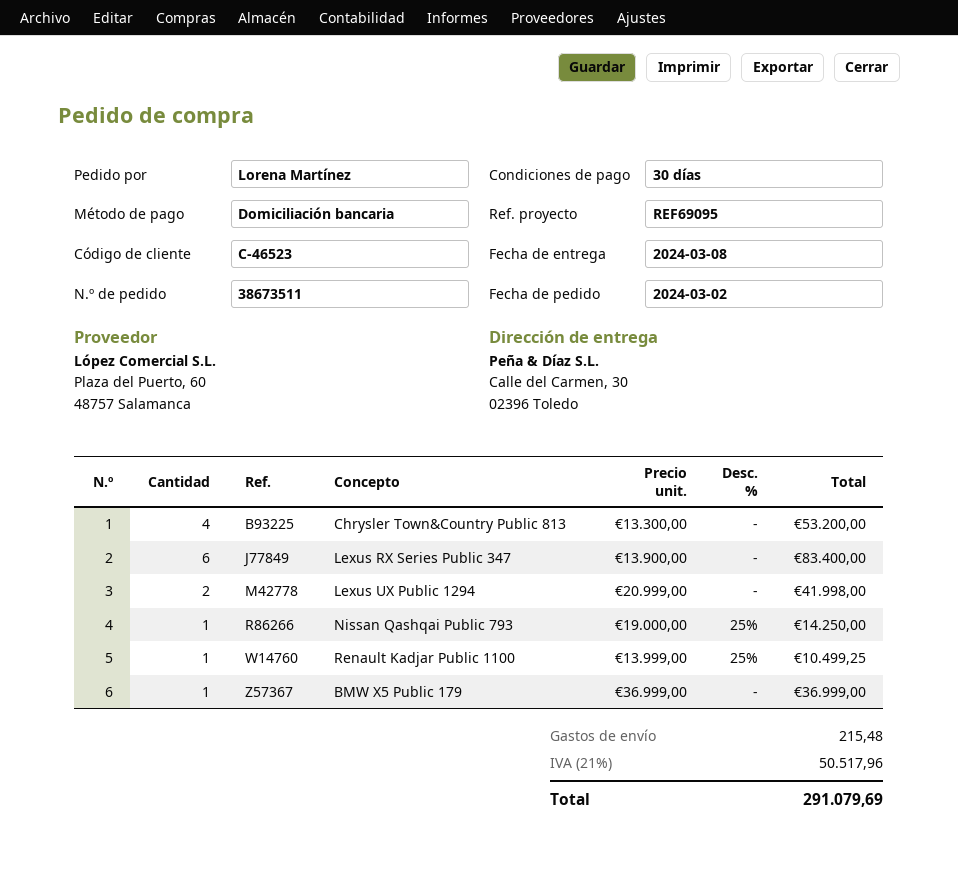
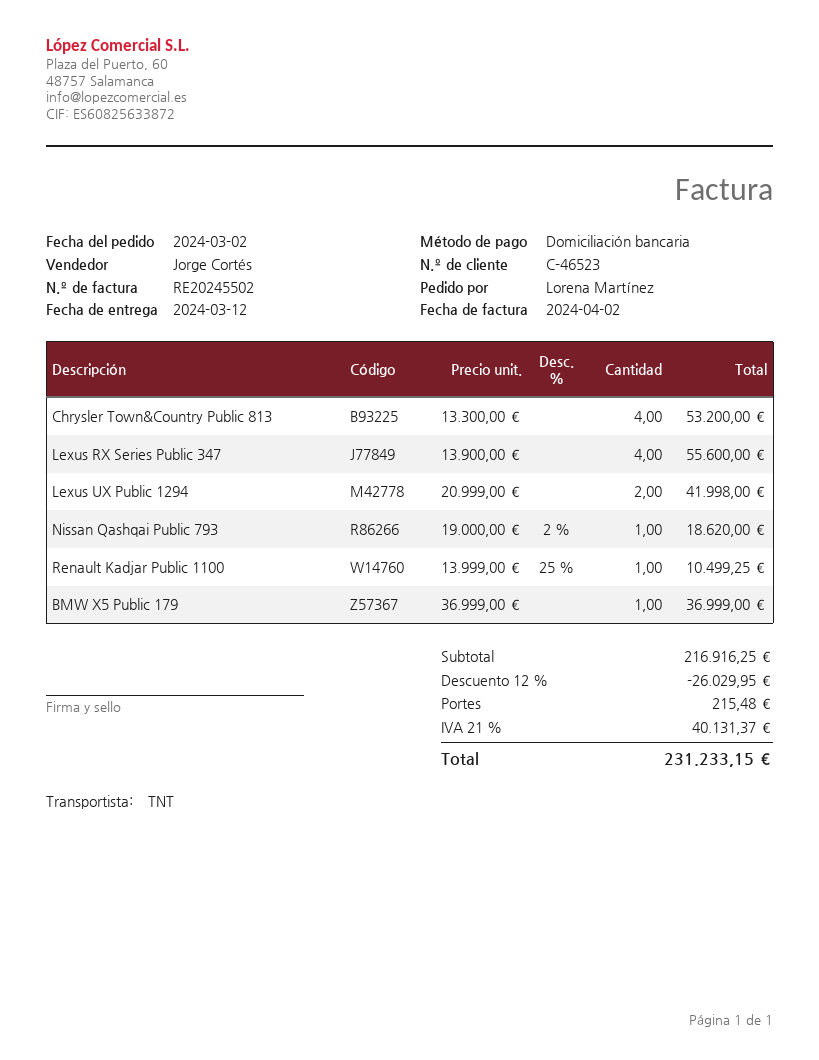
delivery date: 2024-03-08 -> 2024-03-12
Lexus RX Series Public 347: 6 x 13900.00 = 83400.00 -> 4 x 13900.00 = 55600.00
Nissan Qashqai Public 793: 1 x 19000.00 - 25% = 14250.00 -> 1 x 19000.00 - 2% = 18620.00
discount: none -> 12% = 26029.95
tax: 21% = 50517.96 -> 21% = 40131.37
total: 291079.69 -> 231233.15

